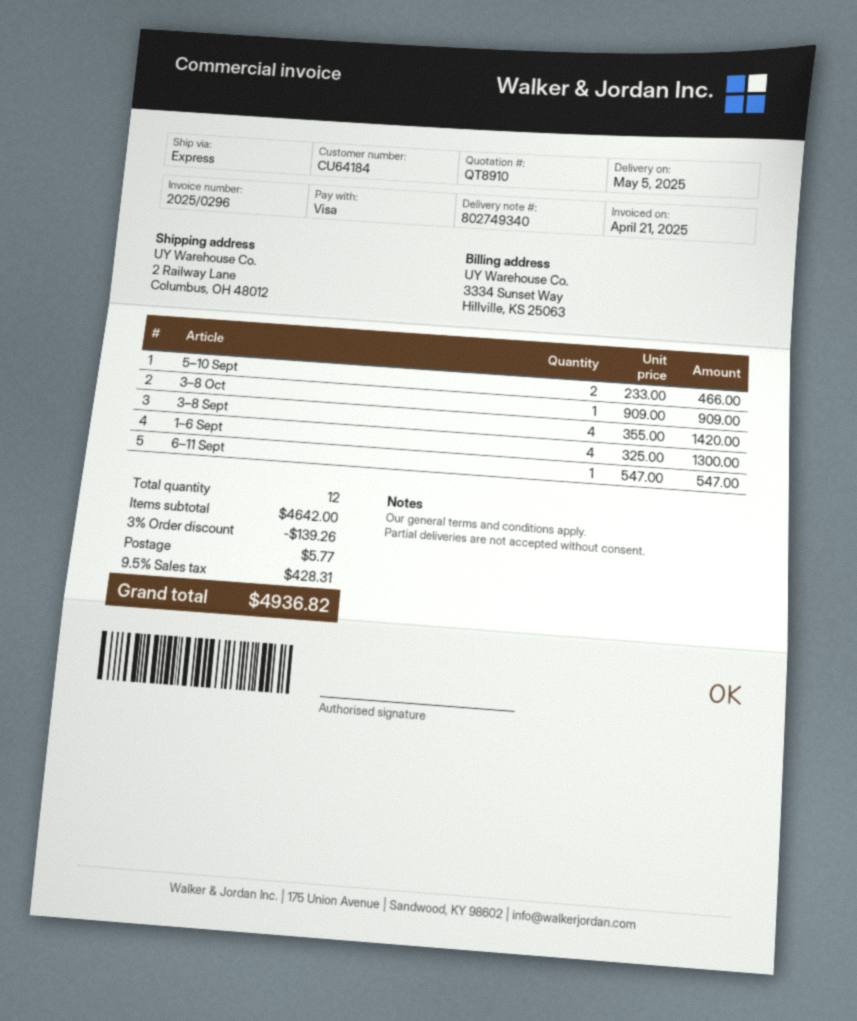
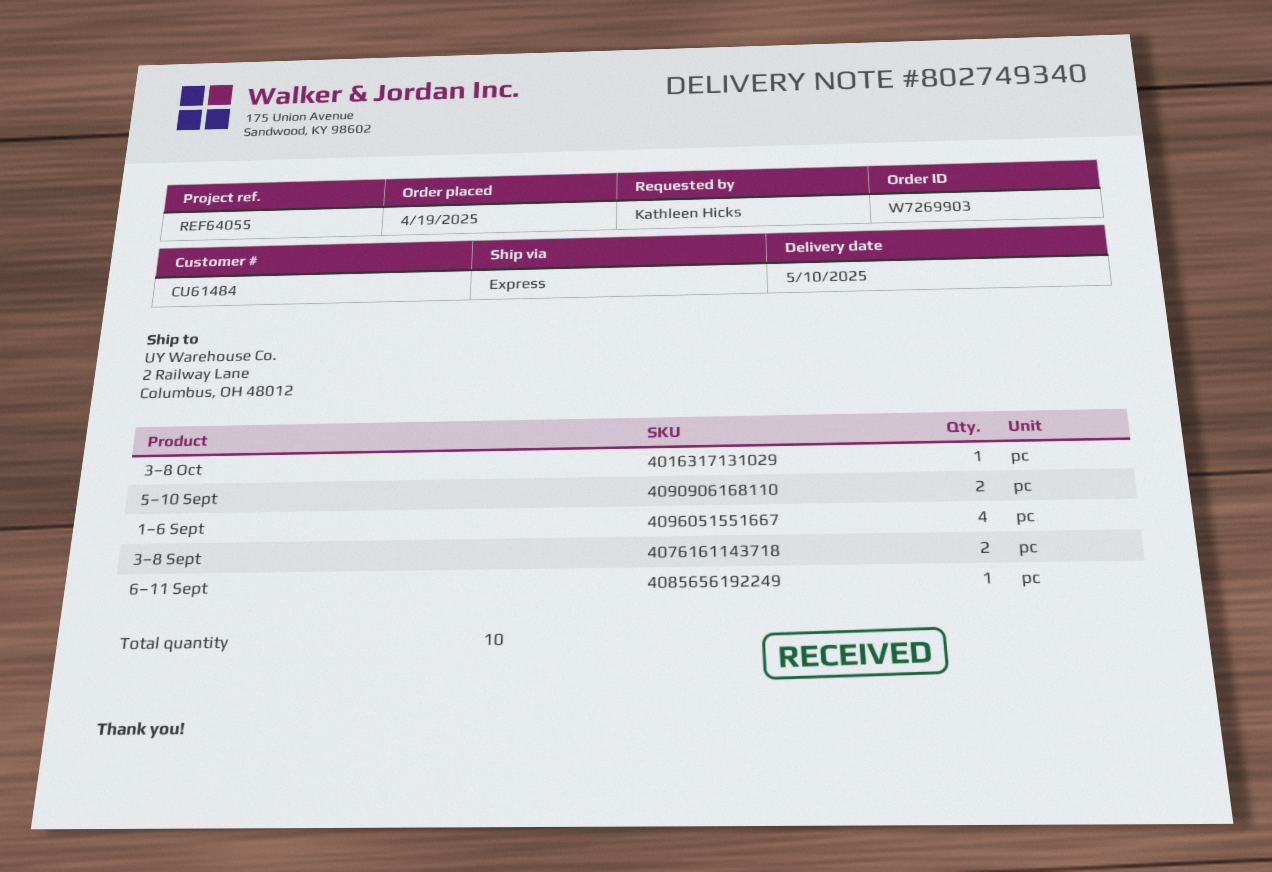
delivery date: 2025-05-05 -> 2025-05-10
customer number: CU64184 -> CU61484
3–8 Sept: 4 -> 2
total quantity: 12 -> 10

